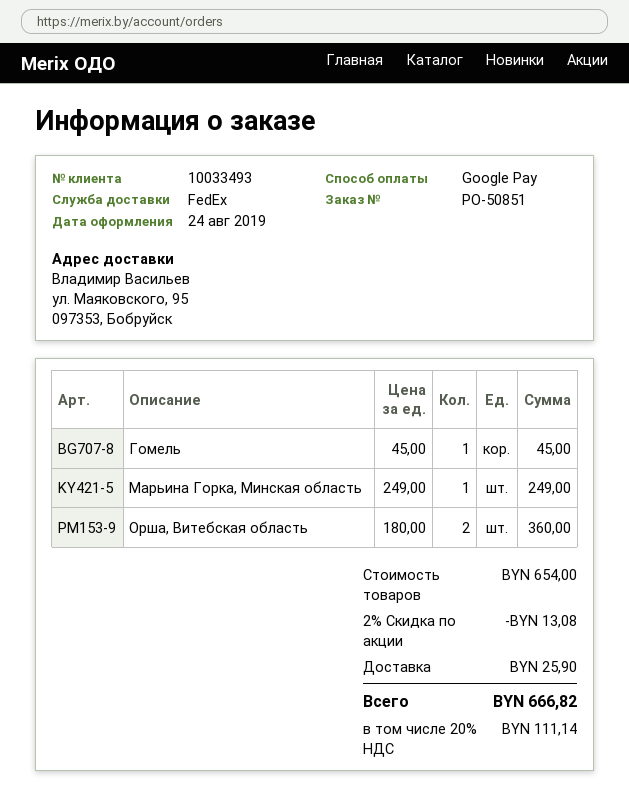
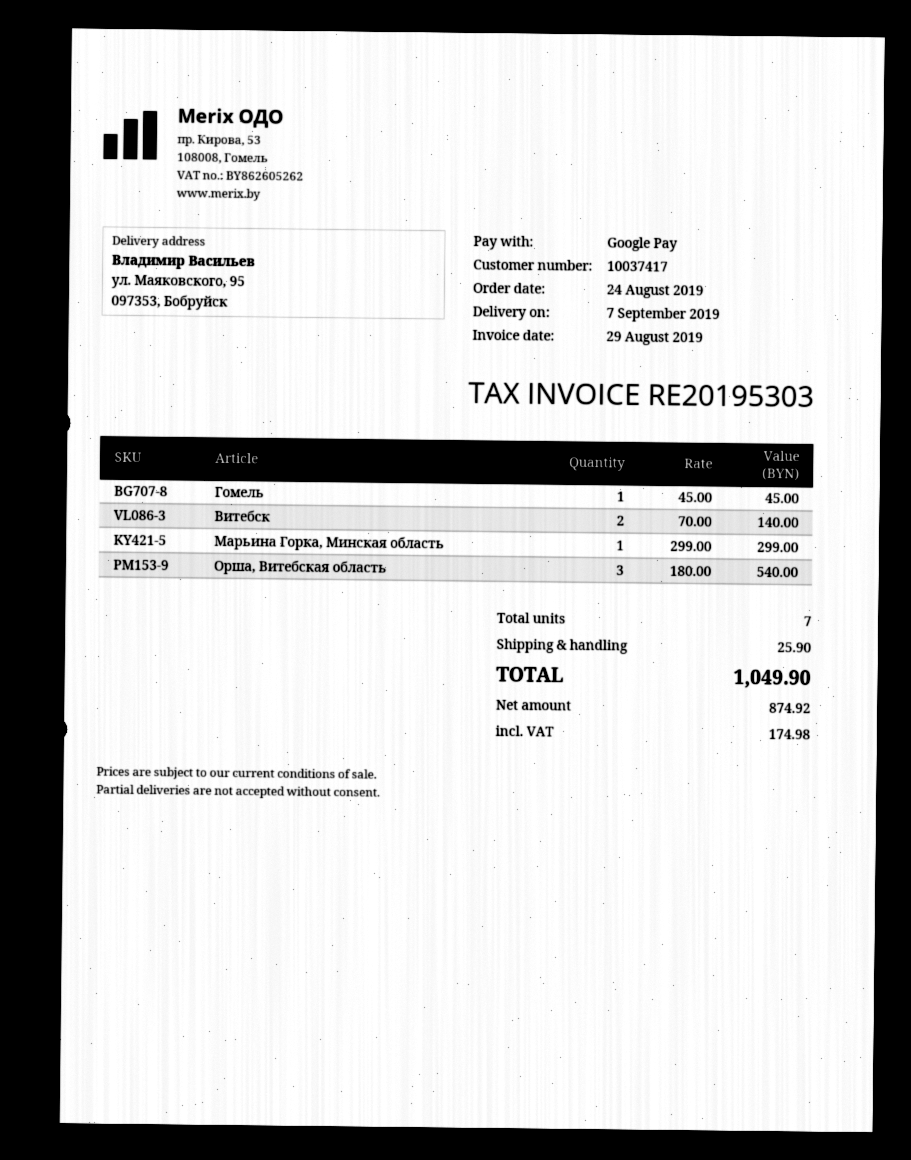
customer number: 10033493 -> 10037417
Марьина Горка, Минская область: 1 x 249.00 = 249.00 -> 1 x 299.00 = 299.00
Орша, Витебская область: 2 x 180.00 = 360.00 -> 3 x 180.00 = 540.00
Витебск: none -> 2 x 70.00 = 140.00
discount: 2% = 13.08 -> none
tax: 111.14 -> 174.98
total: 666.82 -> 1049.90

